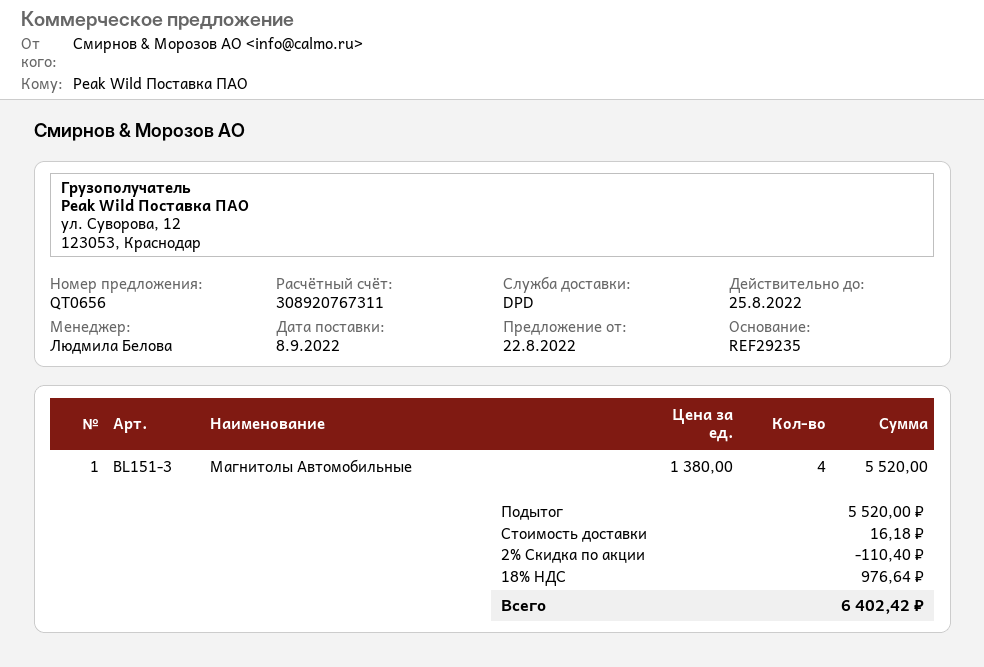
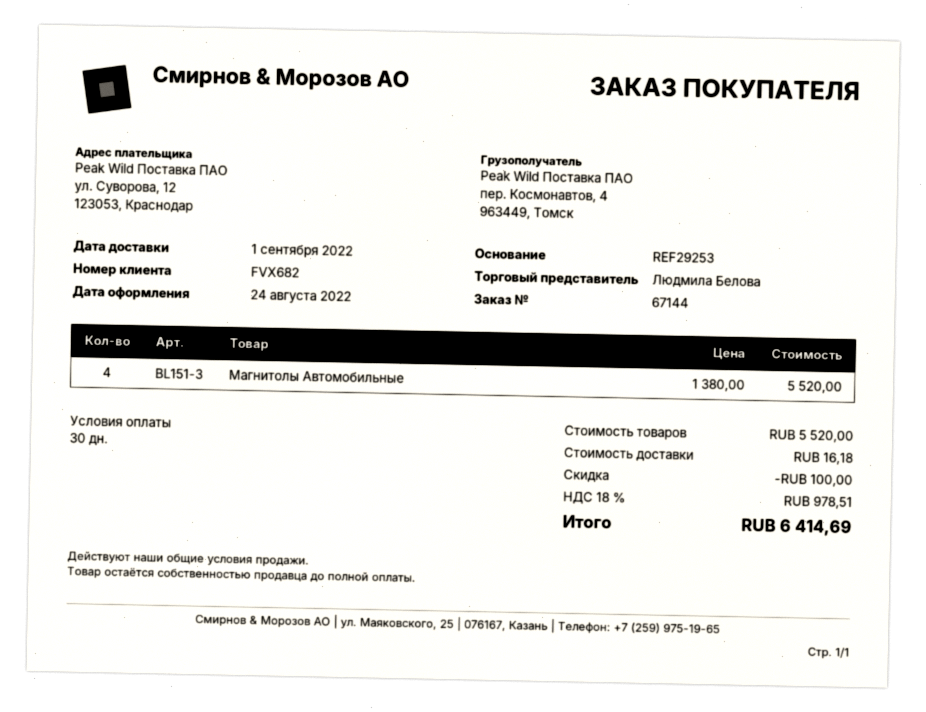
delivery date: 2022-09-08 -> 2022-09-01
reference: REF29235 -> REF29253
ship to: ул. Суворова, 12, 123053, Краснодар -> пер. Космонавтов, 4, 963449, Томск
discount: 110.40 -> 100.00
tax: 18% = 976.64 -> 18% = 978.51
total: 6402.42 -> 6414.69

